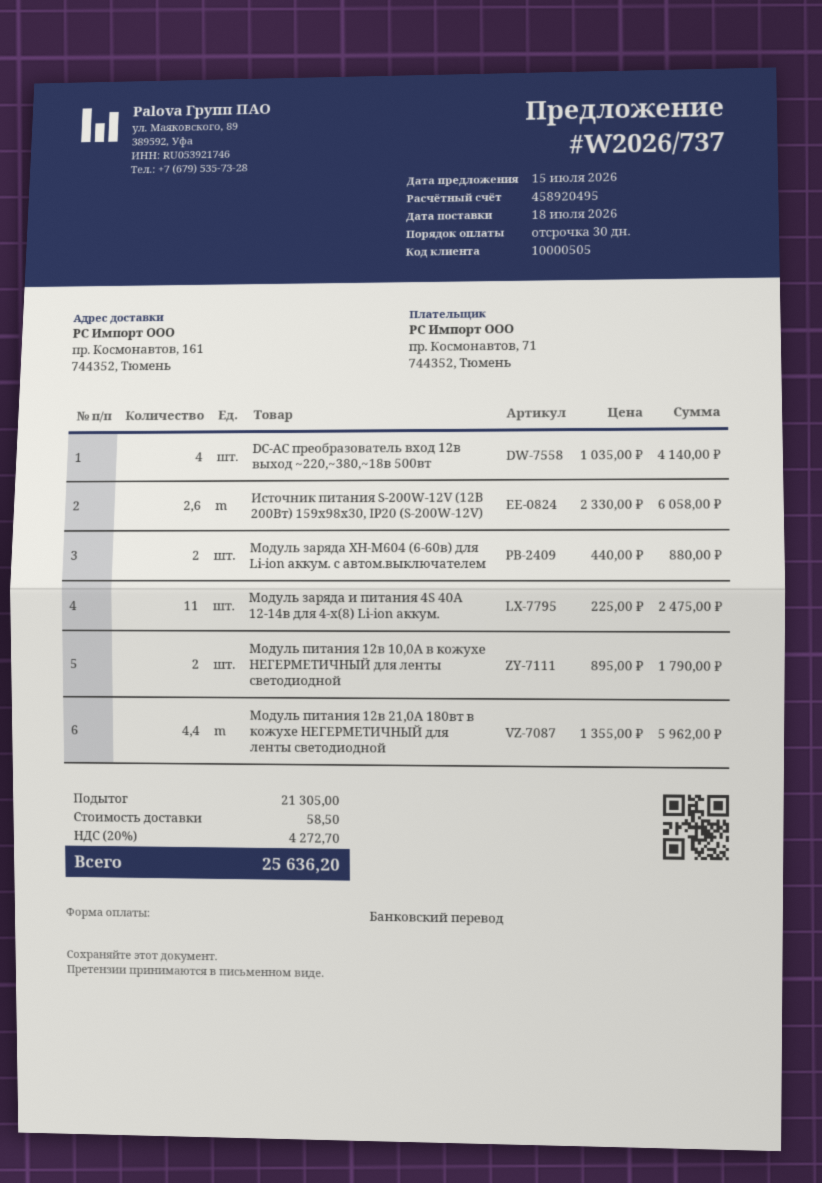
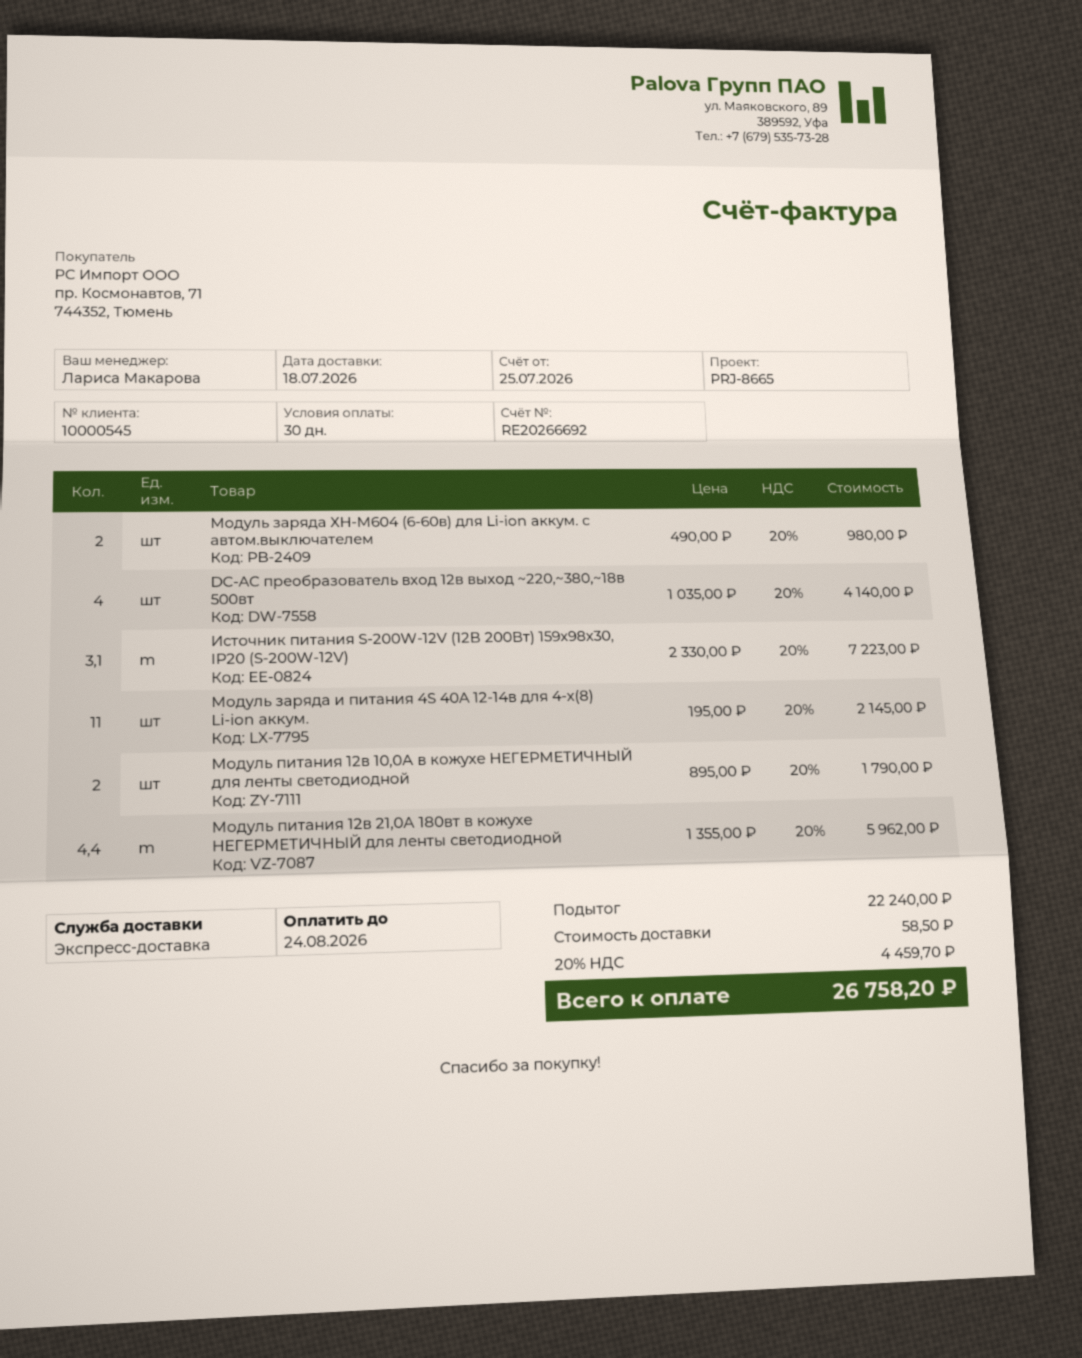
customer number: 10000505 -> 10000545
Источник питания S-200W-12V (12В 200Вт) 159x98x30, IP20 (S-200W-12V): 2.6 x 2330.00 = 6058.00 -> 3.1 x 2330.00 = 7223.00
Модуль заряда ХН-M604 (6-60в) для Li-ion аккум. с автом.выключателем: 2 x 440.00 = 880.00 -> 2 x 490.00 = 980.00
Модуль заряда и питания 4S 40A 12-14в для 4-х(8) Li-ion аккум.: 11 x 225.00 = 2475.00 -> 11 x 195.00 = 2145.00
subtotal: 21305.00 -> 22240.00
tax: 20% = 4272.70 -> 20% = 4459.70
total: 25636.20 -> 26758.20

